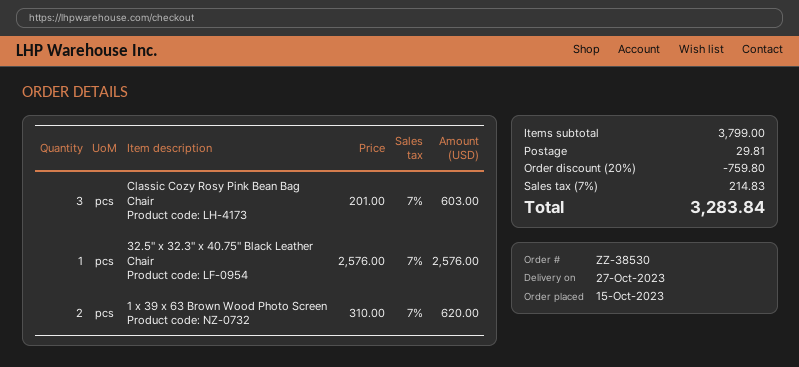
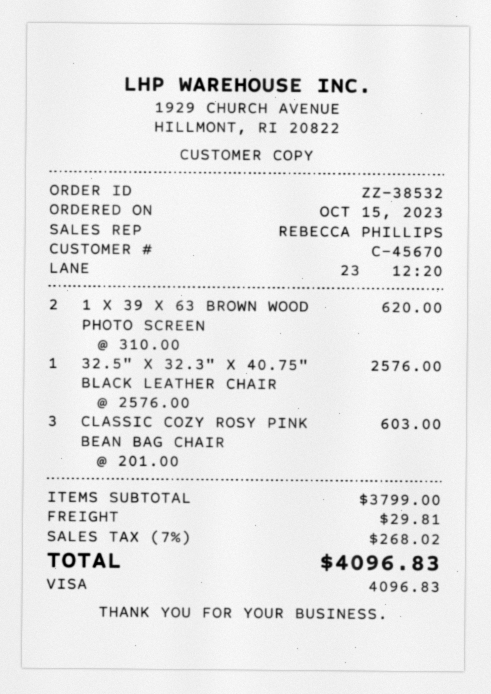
order number: ZZ-38530 -> ZZ-38532
discount: 20% = 759.80 -> none
tax: 7% = 214.83 -> 7% = 268.02
total: 3283.84 -> 4096.83

